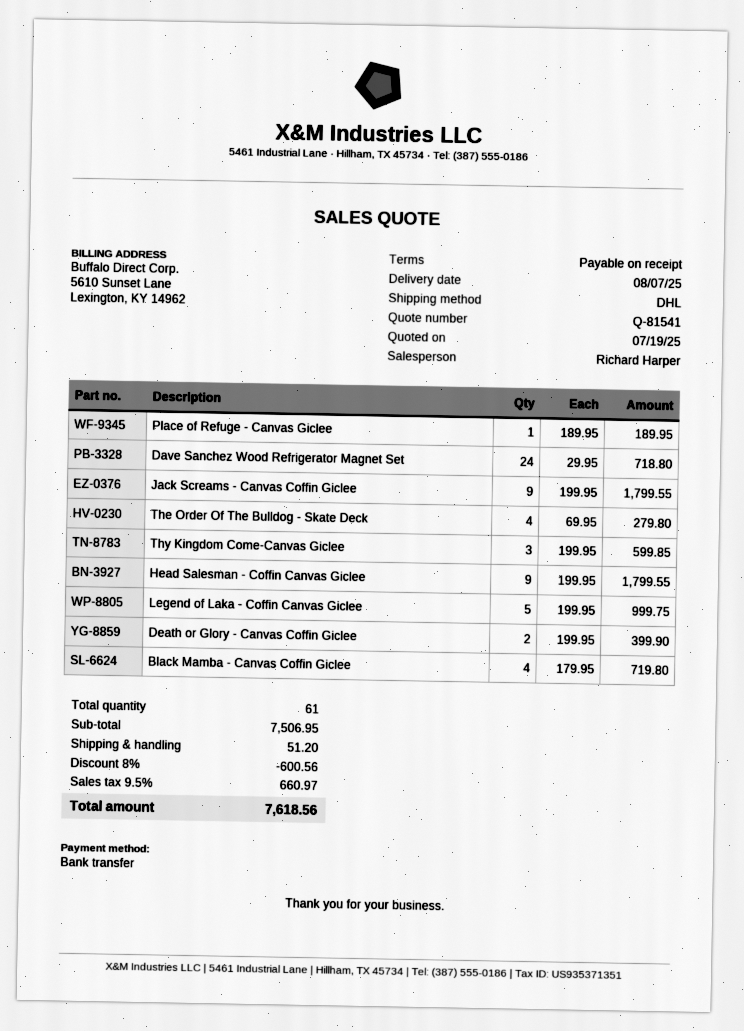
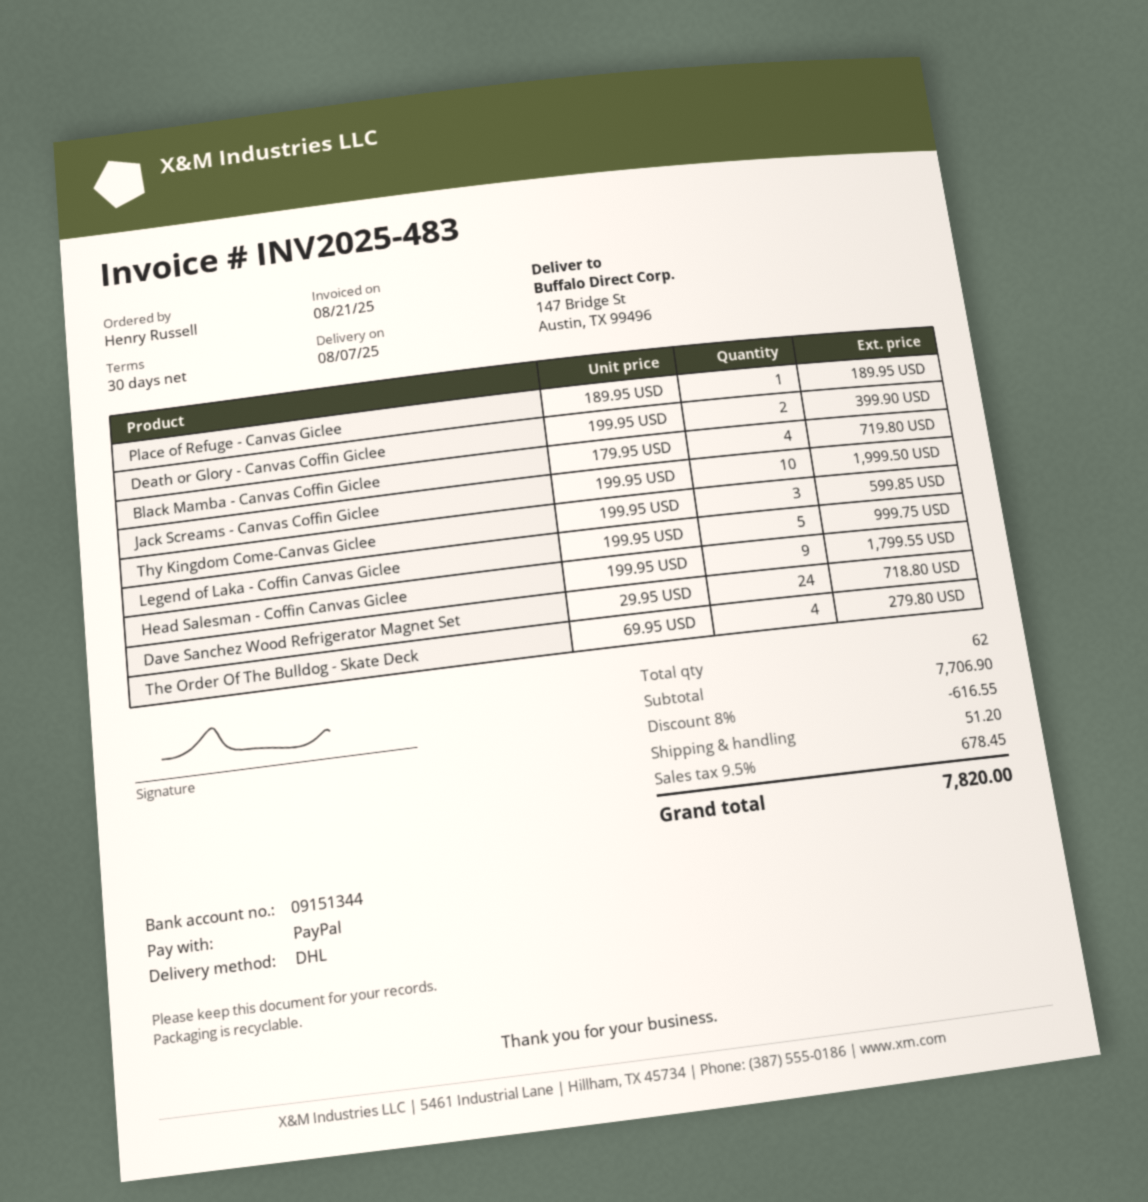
payment terms: on receipt -> 30 days
payment method: bank transfer -> PayPal
Jack Screams - Canvas Coffin Giclee: 9 x 199.95 = 1799.55 -> 10 x 199.95 = 1999.50
total quantity: 61 -> 62
subtotal: 7506.95 -> 7706.90
discount: 8% = 600.56 -> 8% = 616.55
tax: 9.5% = 660.97 -> 9.5% = 678.45
total: 7618.56 -> 7820.00

